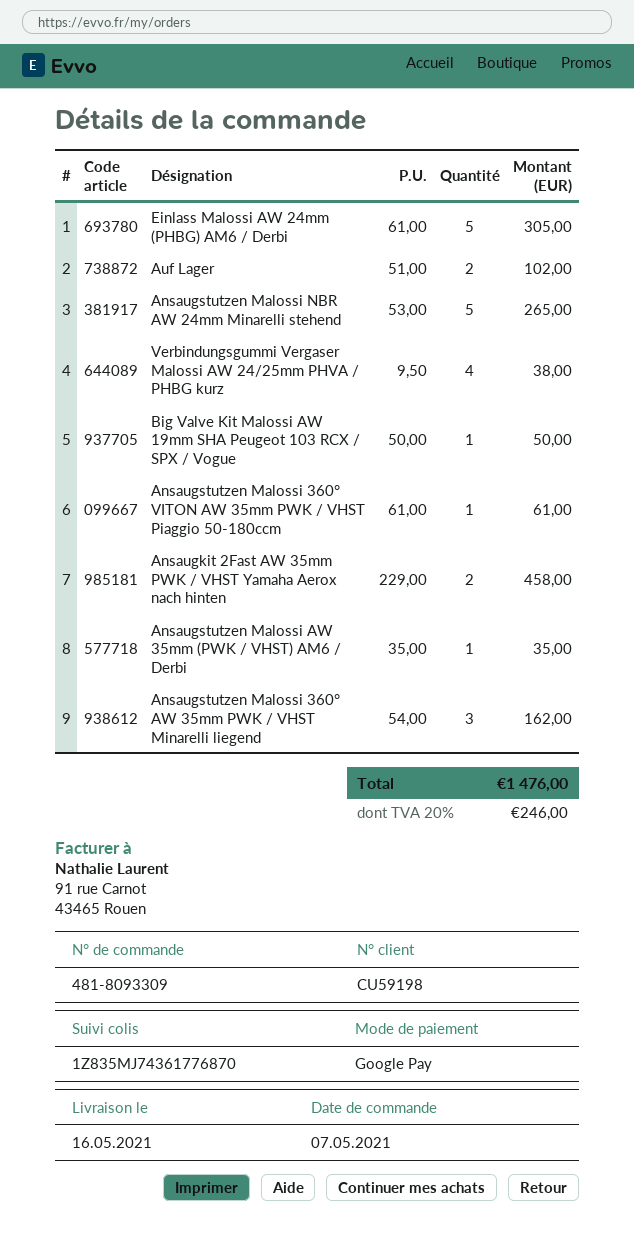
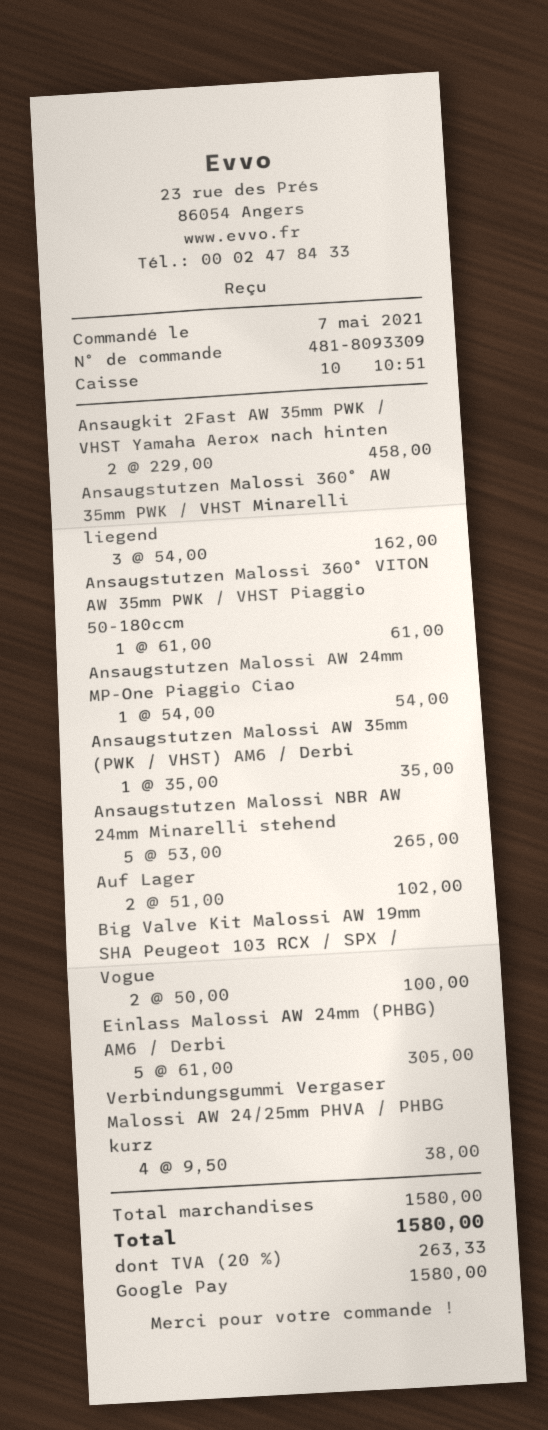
Big Valve Kit Malossi AW 19mm SHA Peugeot 103 RCX / SPX / Vogue: 1 x 50.00 = 50.00 -> 2 x 50.00 = 100.00
Ansaugstutzen Malossi AW 24mm MP-One Piaggio Ciao: none -> 1 x 54.00 = 54.00
tax: 20% = 246.00 -> 20% = 263.33
total: 1476.00 -> 1580.00

